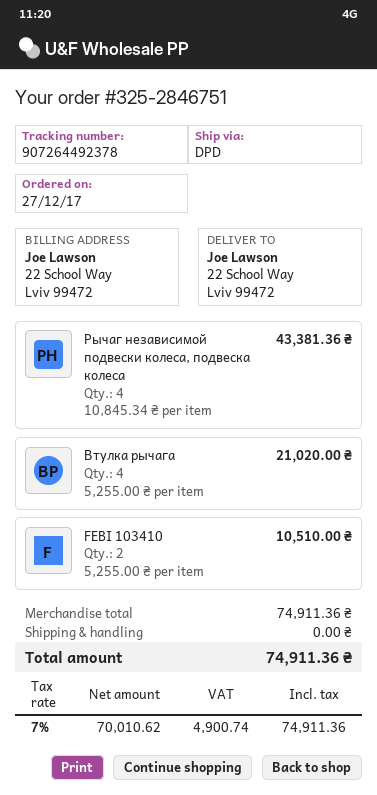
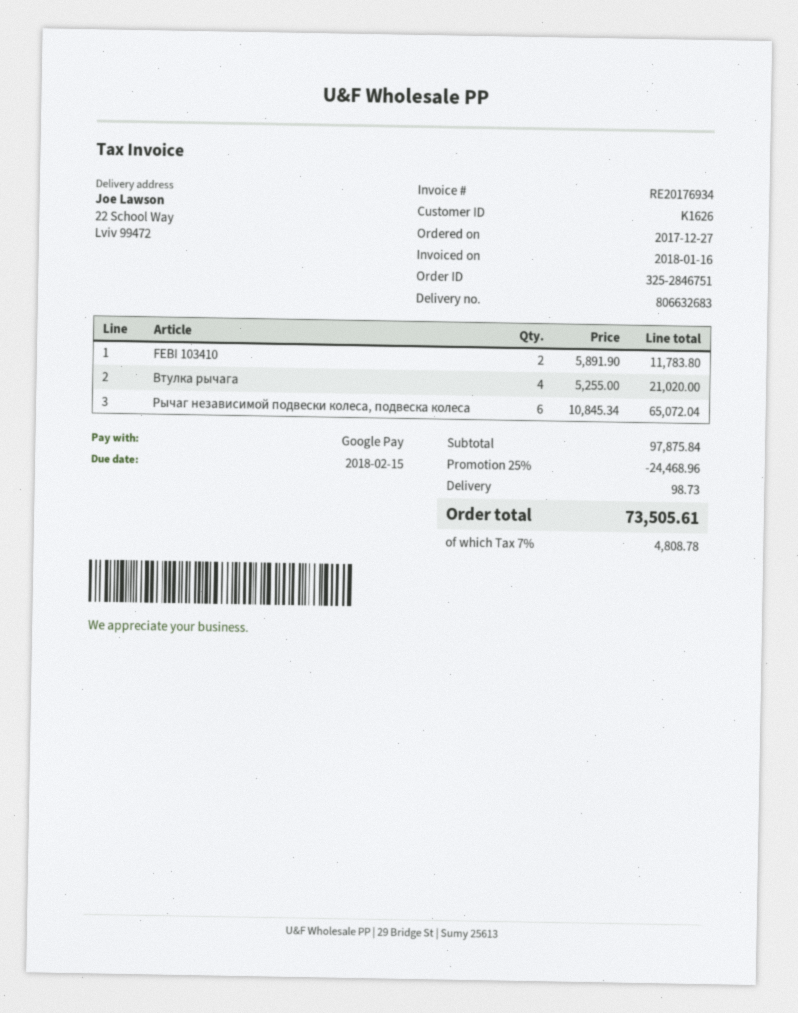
Рычаг независимой подвески колеса, подвеска колеса: 4 x 10845.34 = 43381.36 -> 6 x 10845.34 = 65072.04
FEBI 103410: 2 x 5255.00 = 10510.00 -> 2 x 5891.90 = 11783.80
subtotal: 74911.36 -> 97875.84
discount: none -> 25% = 24468.96
shipping: 0.00 -> 98.73
tax: 7% = 4900.74 -> 7% = 4808.78
total: 74911.36 -> 73505.61

